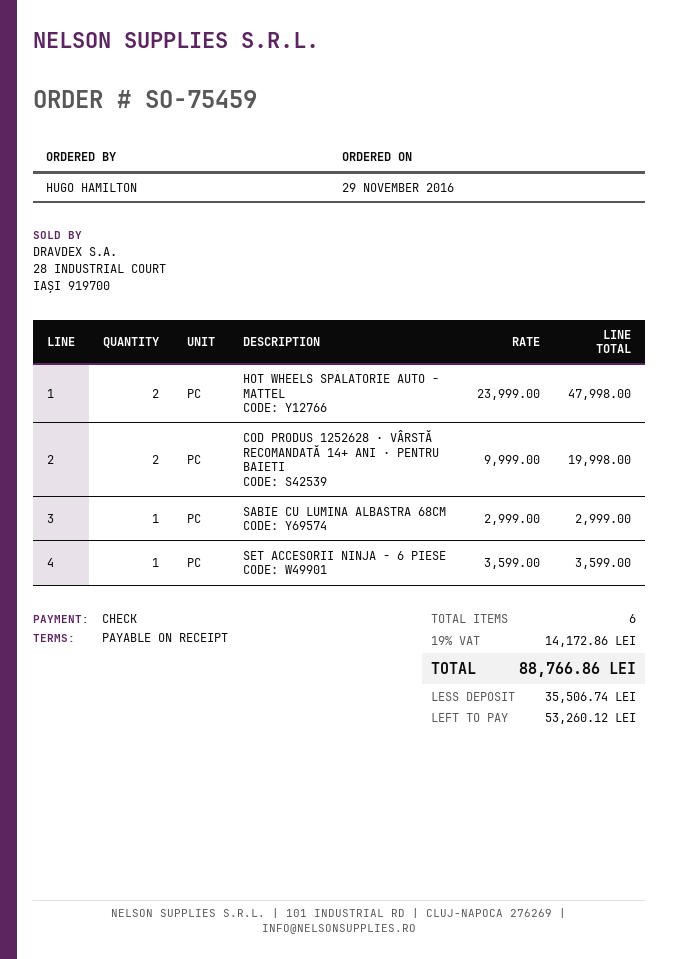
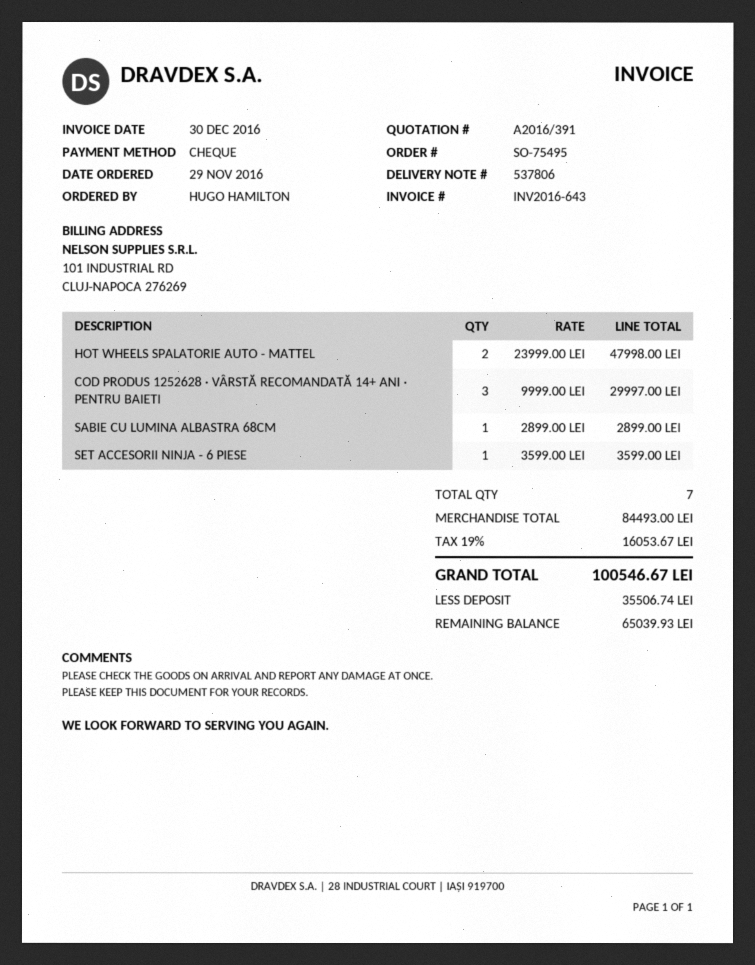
order number: SO-75459 -> SO-75495
COD PRODUS 1252628 · VÂRSTĂ RECOMANDATĂ 14+ ANI · PENTRU BAIETI: 2 x 9999.00 = 19998.00 -> 3 x 9999.00 = 29997.00
SABIE CU LUMINA ALBASTRA 68CM: 1 x 2999.00 = 2999.00 -> 1 x 2899.00 = 2899.00
total quantity: 6 -> 7
tax: 19% = 14172.86 -> 19% = 16053.67
total: 88766.86 -> 100546.67
balance: 53260.12 -> 65039.93

